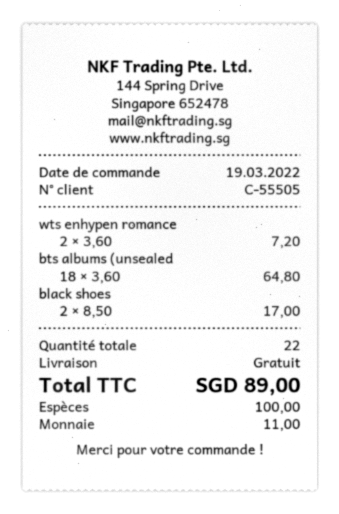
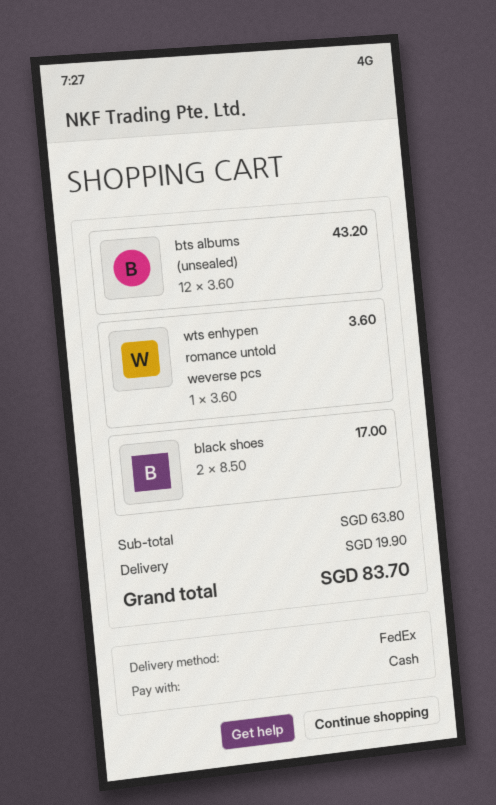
wts enhypen romance: 2 x 3.60 = 7.20 -> 1 x 3.60 = 3.60
bts albums (unsealed: 18 x 3.60 = 64.80 -> 12 x 3.60 = 43.20
shipping: 0.00 -> 19.90
total: 89.00 -> 83.70

